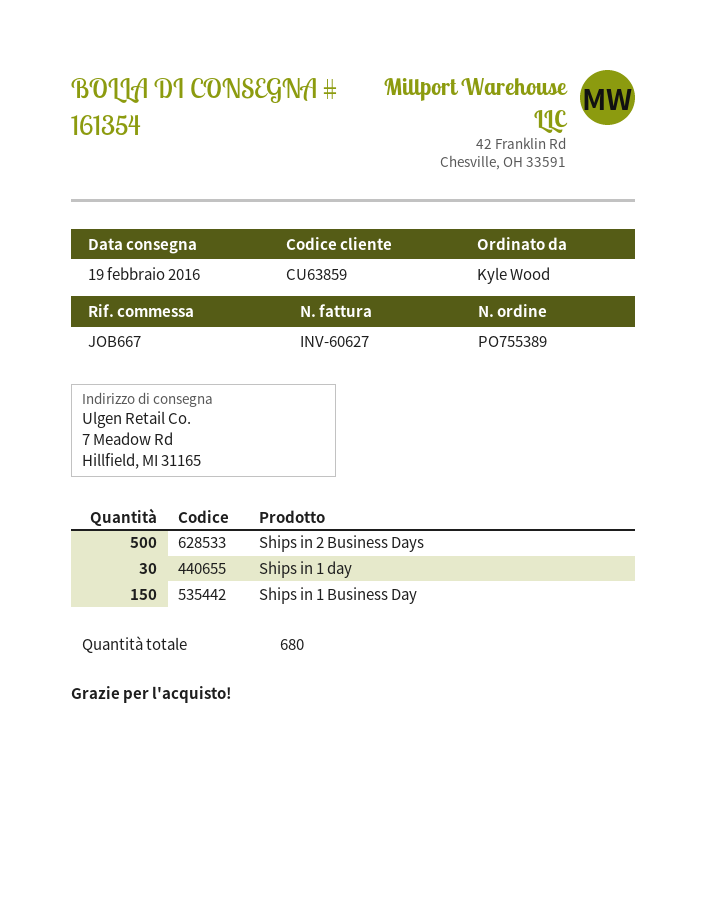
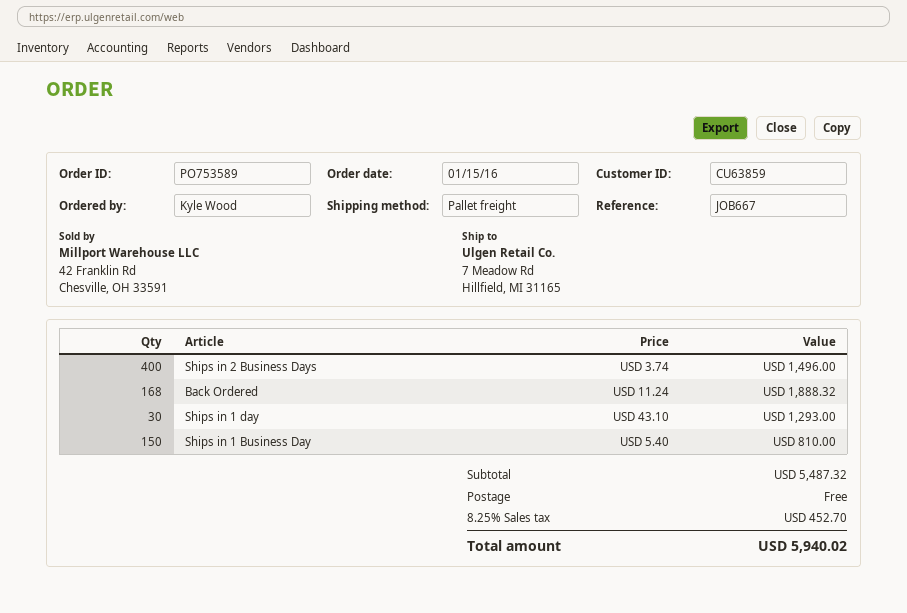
order number: PO755389 -> PO753589
Ships in 2 Business Days: 500 -> 400
Back Ordered: none -> 168

